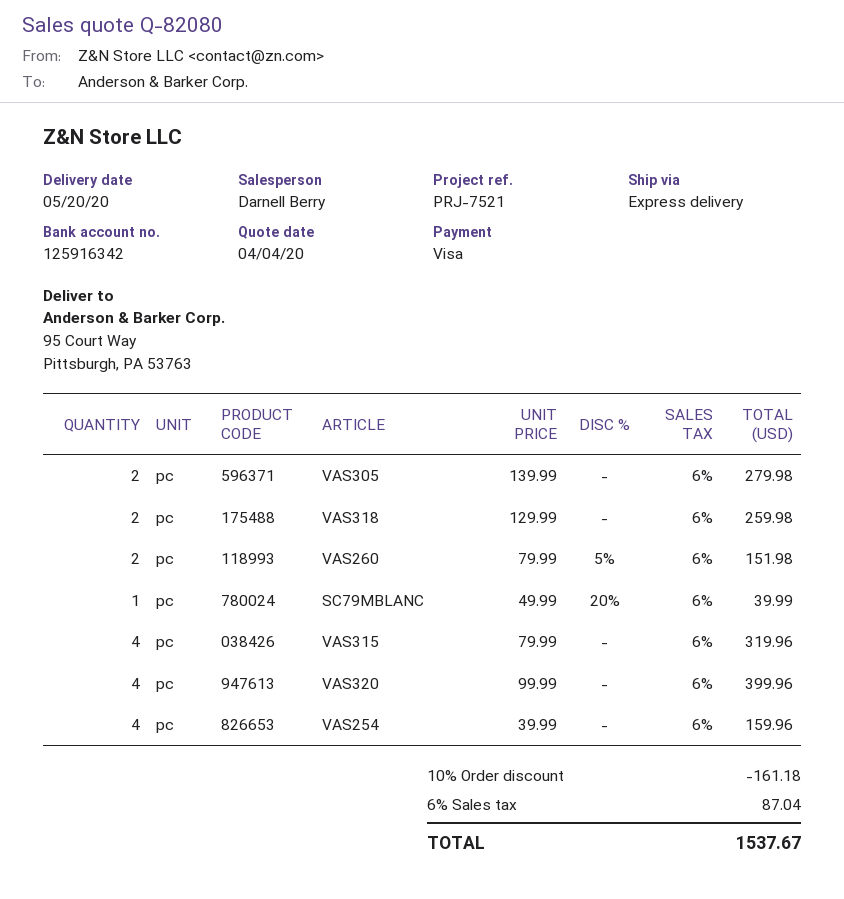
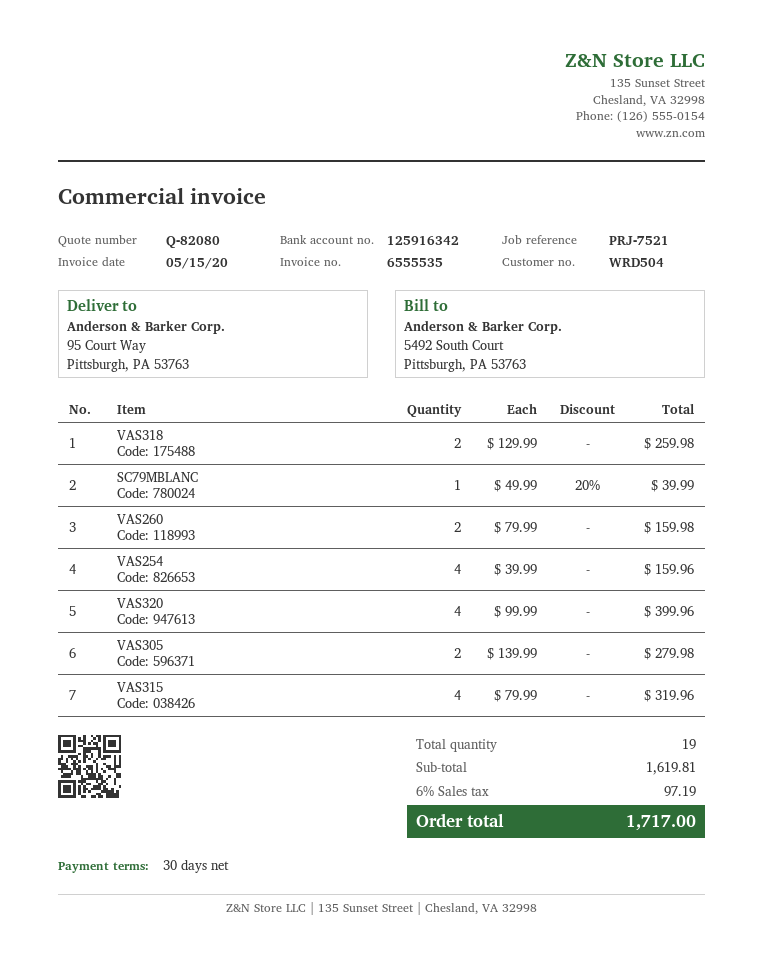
VAS260: 2 x 79.99 - 5% = 151.98 -> 2 x 79.99 = 159.98
discount: 10% = 161.18 -> none
tax: 6% = 87.04 -> 6% = 97.19
total: 1537.67 -> 1717.00

